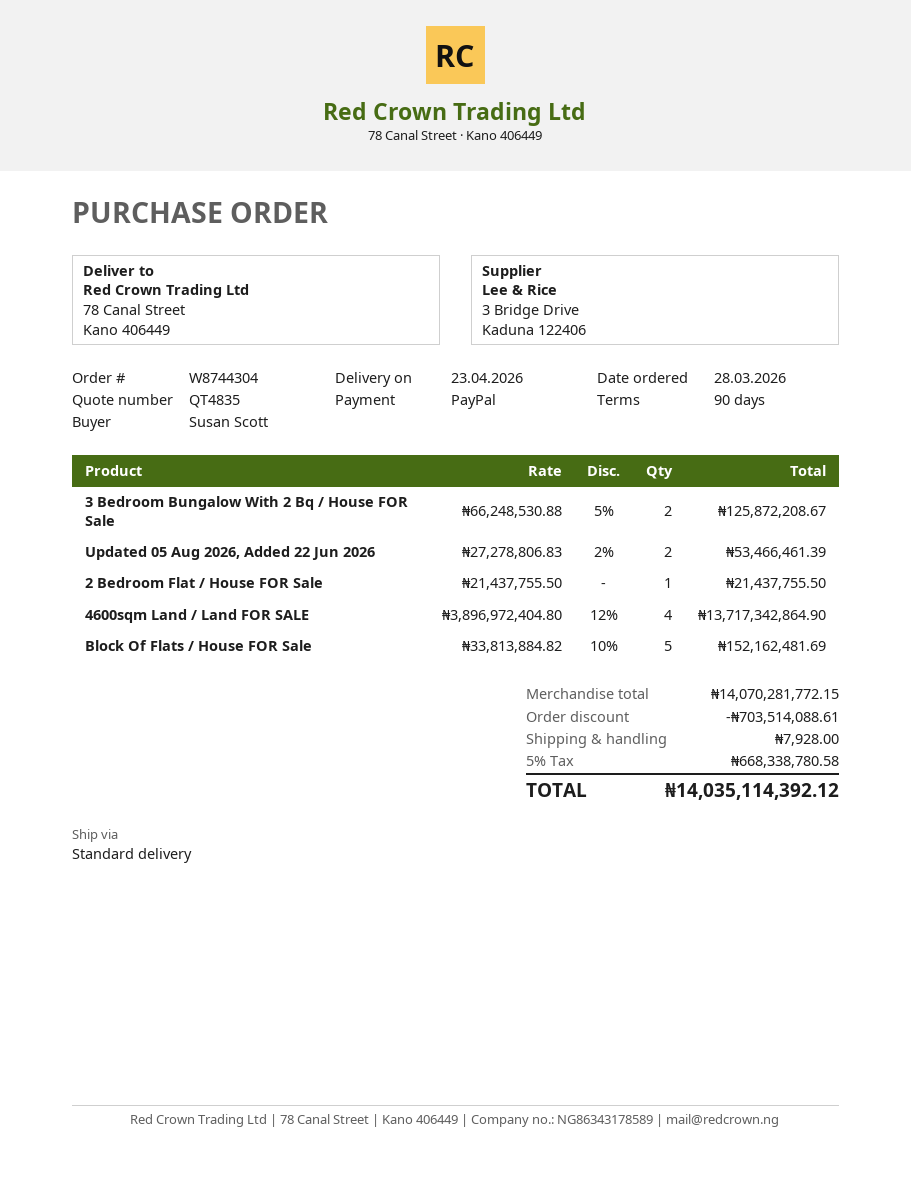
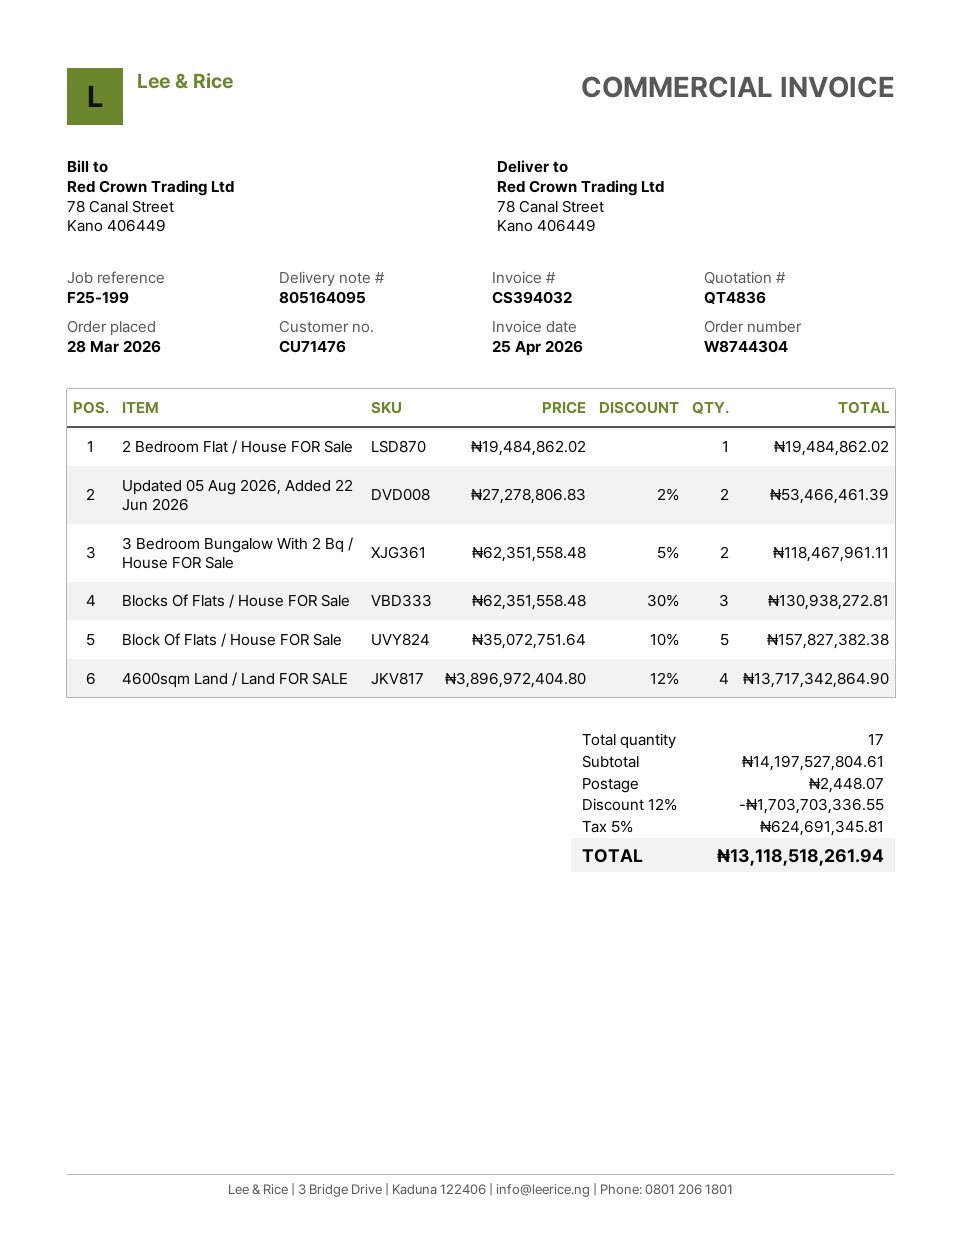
quote number: QT4835 -> QT4836
3 Bedroom Bungalow With 2 Bq / House FOR Sale: 2 x 66248530.88 - 5% = 125872208.67 -> 2 x 62351558.48 - 5% = 118467961.11
2 Bedroom Flat / House FOR Sale: 1 x 21437755.50 = 21437755.50 -> 1 x 19484862.02 = 19484862.02
Block Of Flats / House FOR Sale: 5 x 33813884.82 - 10% = 152162481.69 -> 5 x 35072751.64 - 10% = 157827382.38
Blocks Of Flats / House FOR Sale: none -> 3 x 62351558.48 - 30% = 130938272.81
subtotal: 14070281772.15 -> 14197527804.61
discount: 703514088.61 -> 1703703336.55
shipping: 7928.00 -> 2448.07
tax: 5% = 668338780.58 -> 5% = 624691345.81
total: 14035114392.12 -> 13118518261.94

